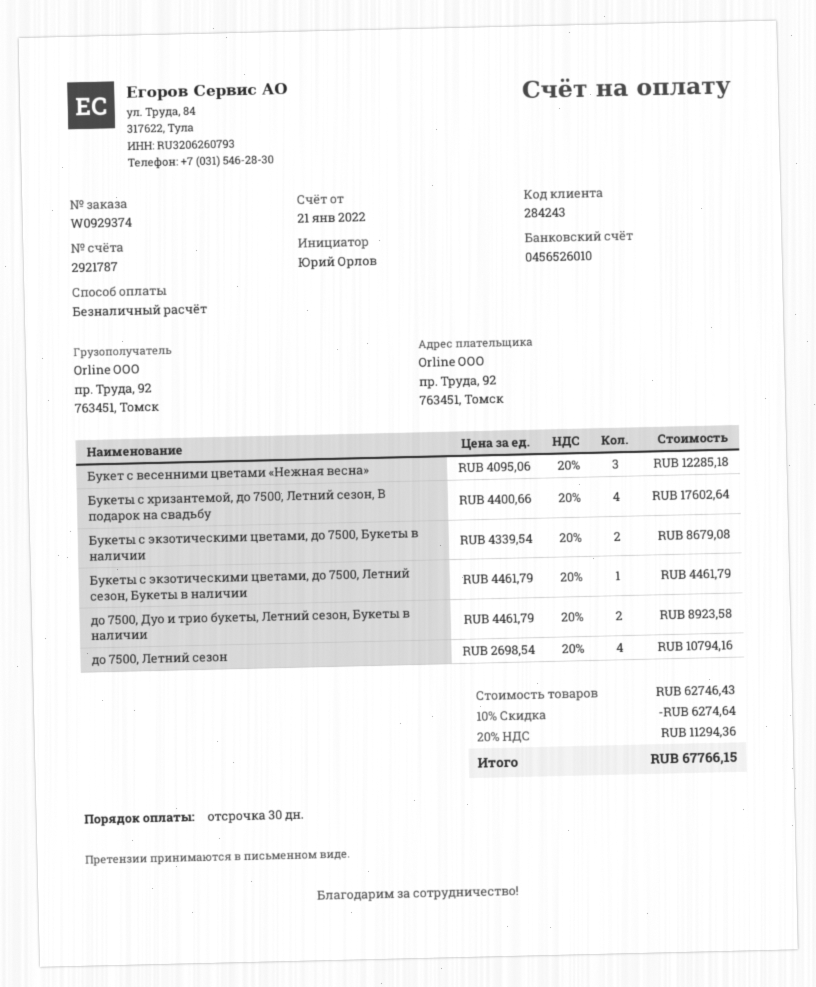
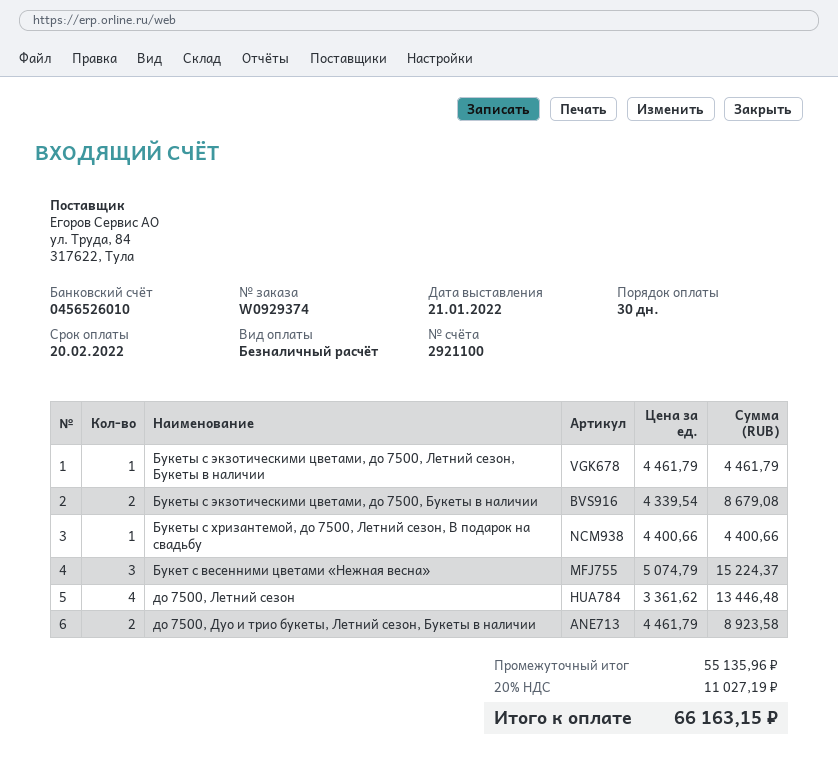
invoice number: 2921787 -> 2921100
Букет с весенними цветами «Нежная весна»: 3 x 4095.06 = 12285.18 -> 3 x 5074.79 = 15224.37
Букеты с хризантемой, до 7500, Летний сезон, В подарок на свадьбу: 4 x 4400.66 = 17602.64 -> 1 x 4400.66 = 4400.66
до 7500, Летний сезон: 4 x 2698.54 = 10794.16 -> 4 x 3361.62 = 13446.48
subtotal: 62746.43 -> 55135.96
discount: 10% = 6274.64 -> none
tax: 20% = 11294.36 -> 20% = 11027.19
total: 67766.15 -> 66163.15

